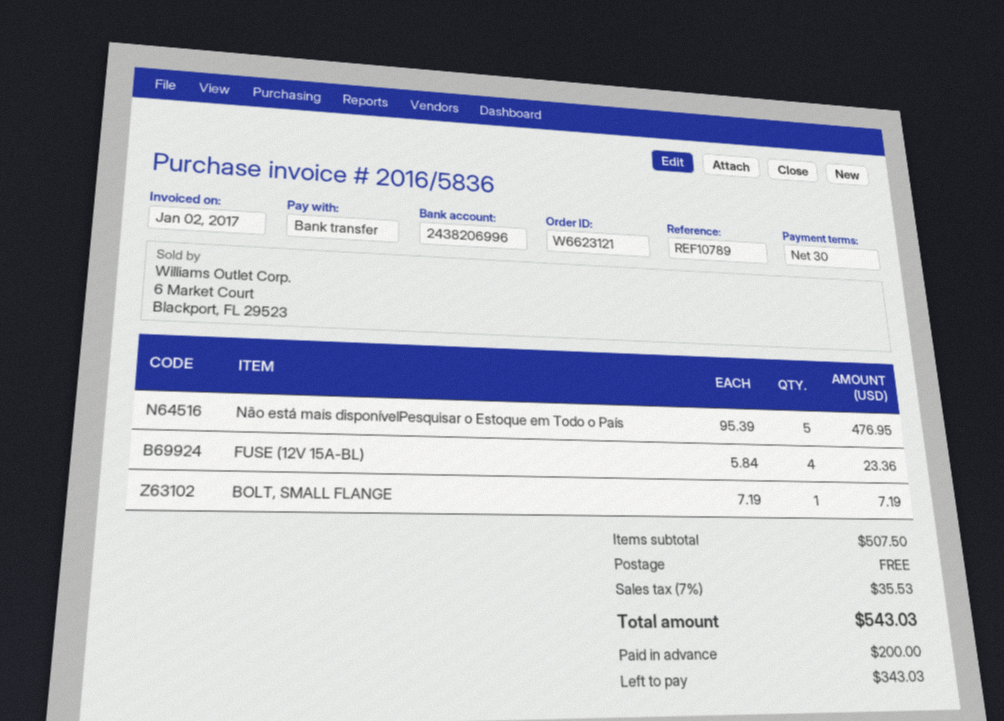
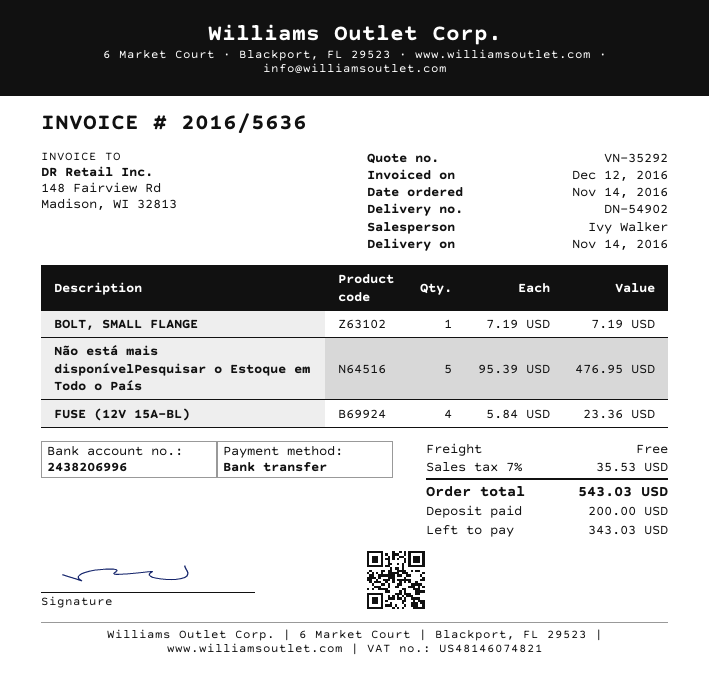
invoice number: 2016/5836 -> 2016/5636
invoice date: 2017-01-02 -> 2016-12-12

